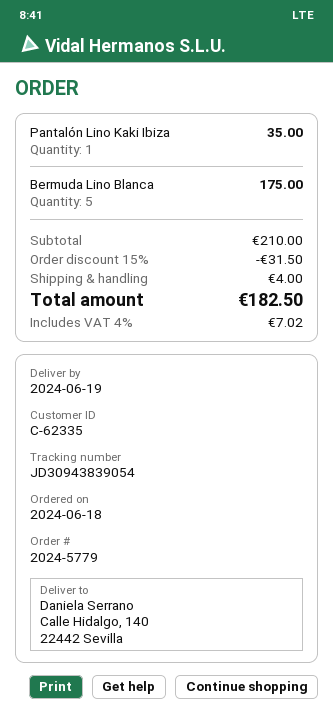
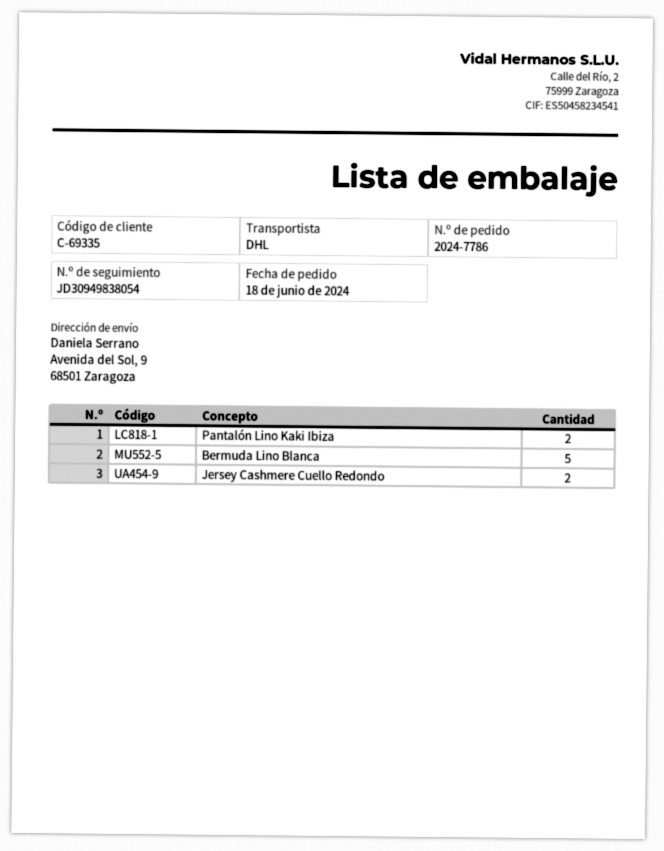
order number: 2024-5779 -> 2024-7786
customer number: C-62335 -> C-69335
tracking number: JD30943839054 -> JD30949838054
ship to: Calle Hidalgo, 140, 22442 Sevilla -> Avenida del Sol, 9, 68501 Zaragoza
Pantalón Lino Kaki Ibiza: 1 -> 2
Jersey Cashmere Cuello Redondo: none -> 2

